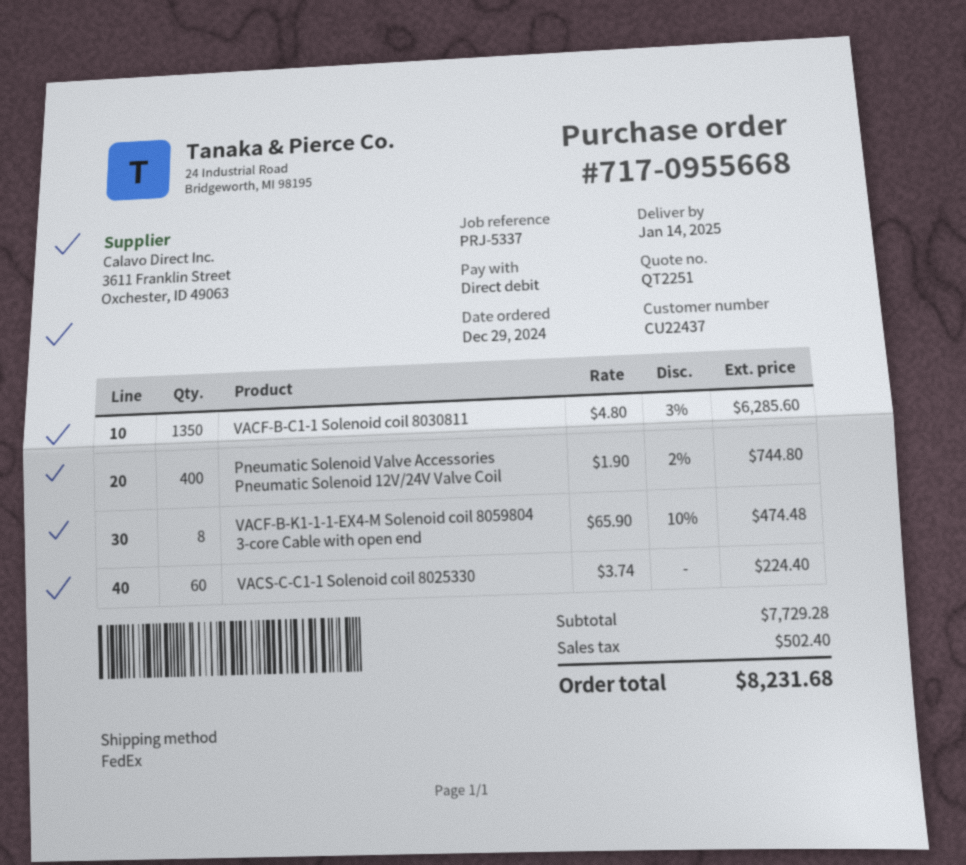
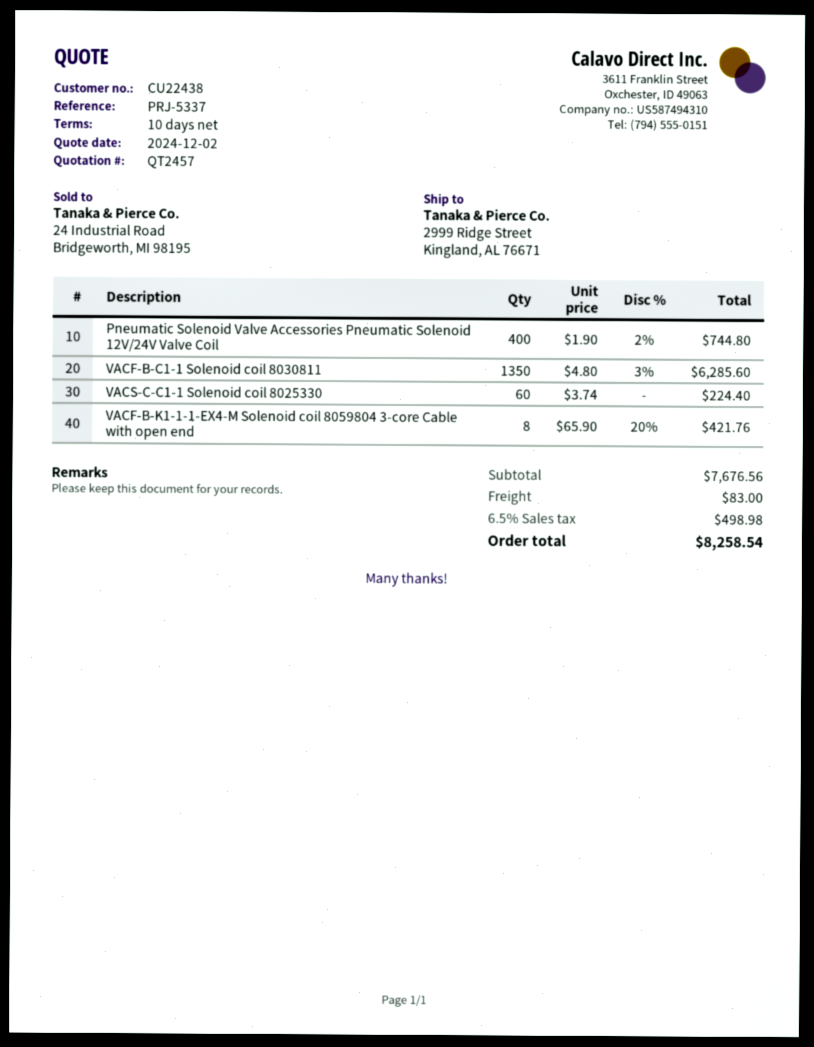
quote number: QT2251 -> QT2457
customer number: CU22437 -> CU22438
VACF-B-K1-1-1-EX4-M Solenoid coil 8059804 3-core Cable with open end: 8 x 65.90 - 10% = 474.48 -> 8 x 65.90 - 20% = 421.76
subtotal: 7729.28 -> 7676.56
shipping: none -> 83.00
tax: 502.40 -> 498.98
total: 8231.68 -> 8258.54

